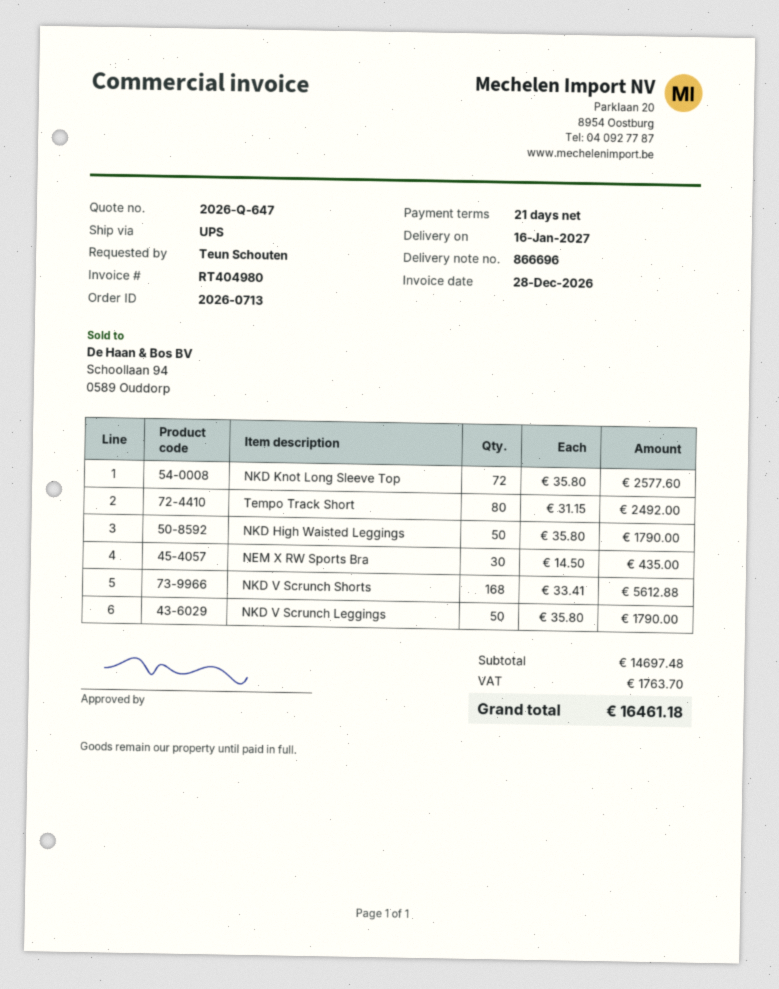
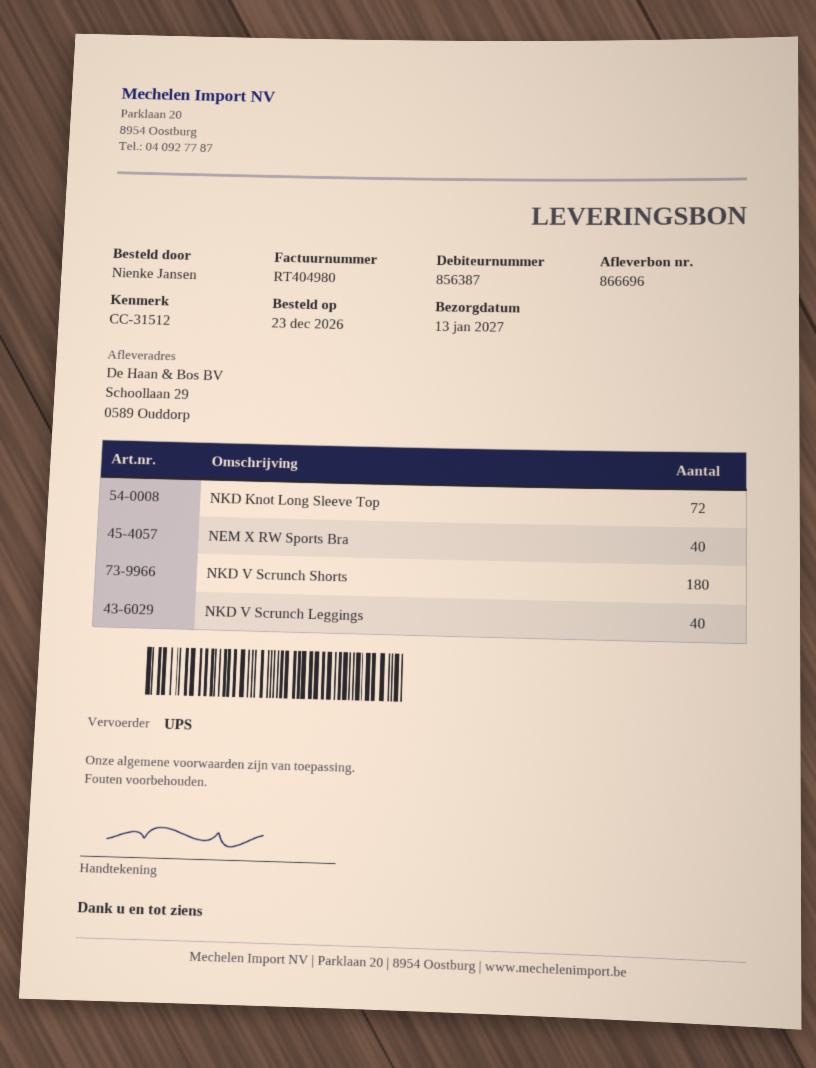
delivery date: 2027-01-16 -> 2027-01-13
ordered by: Teun Schouten -> Nienke Jansen
Tempo Track Short: 80 -> none
NKD High Waisted Leggings: 50 -> none
NEM X RW Sports Bra: 30 -> 40
NKD V Scrunch Shorts: 168 -> 180
NKD V Scrunch Leggings: 50 -> 40

